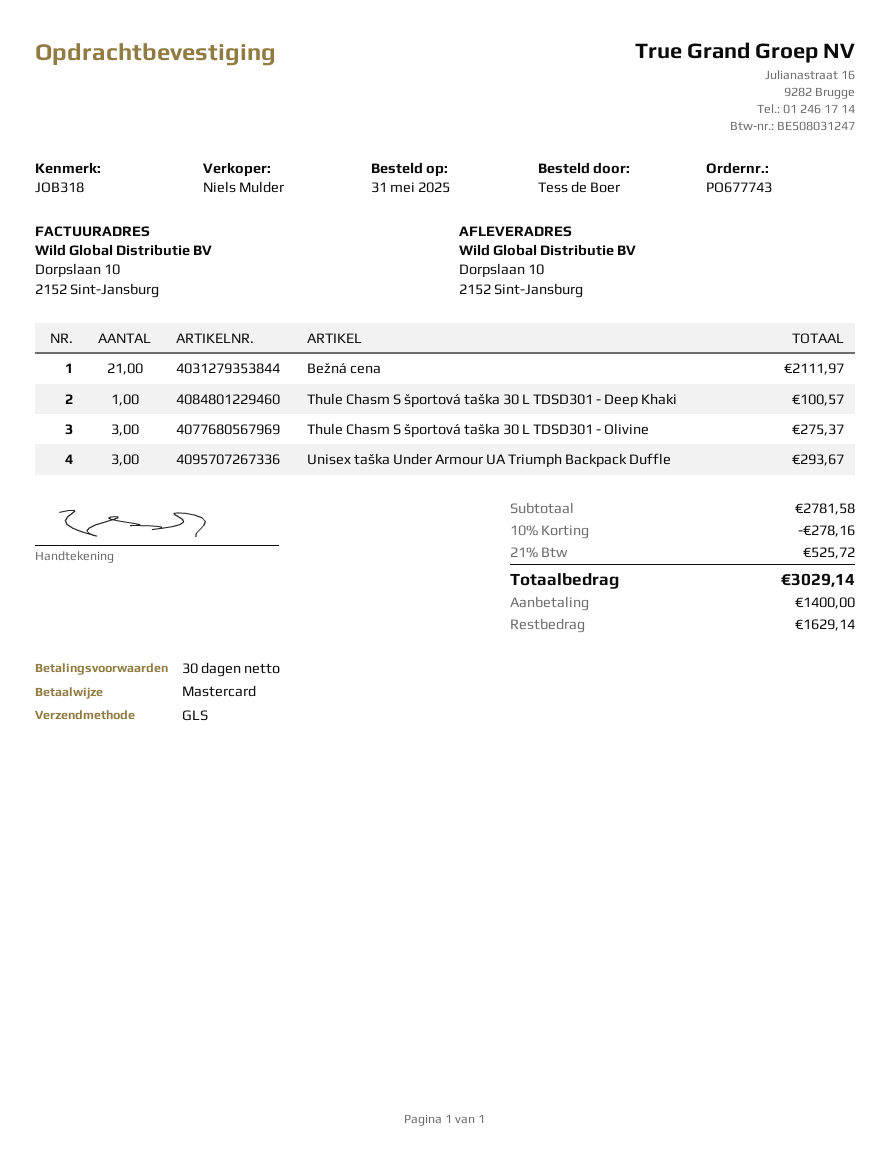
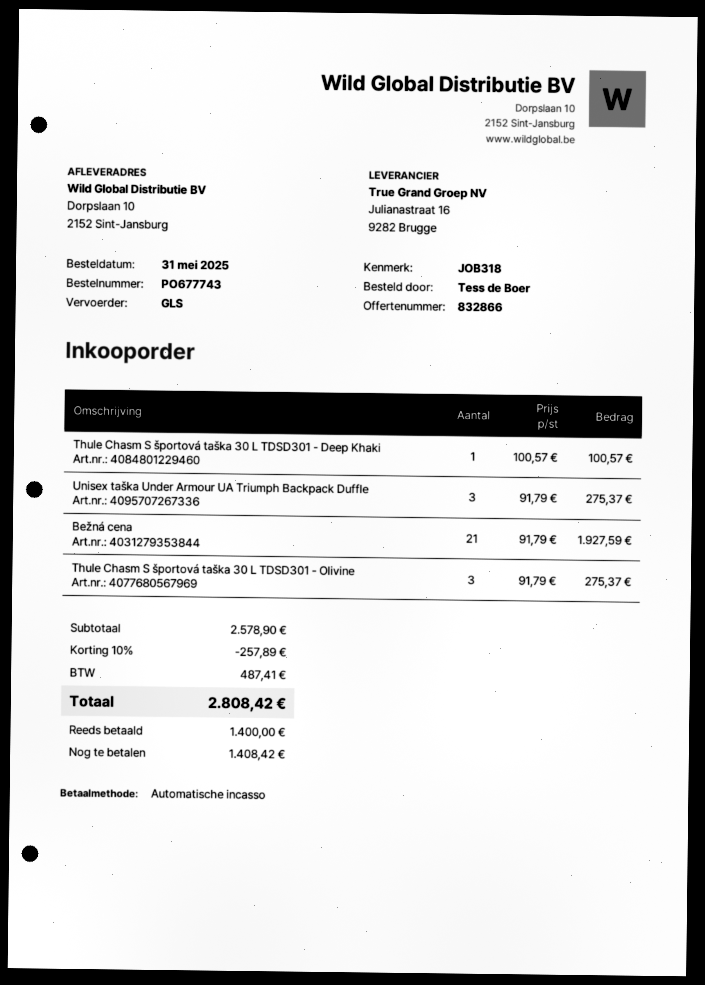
payment method: Mastercard -> direct debit
Bežná cena: 21 for 2111.97 -> 21 for 1927.59
Unisex taška Under Armour UA Triumph Backpack Duffle: 3 for 293.67 -> 3 for 275.37
subtotal: 2781.58 -> 2578.90
discount: 10% = 278.16 -> 10% = 257.89
tax: 525.72 -> 487.41
total: 3029.14 -> 2808.42
balance: 1629.14 -> 1408.42

